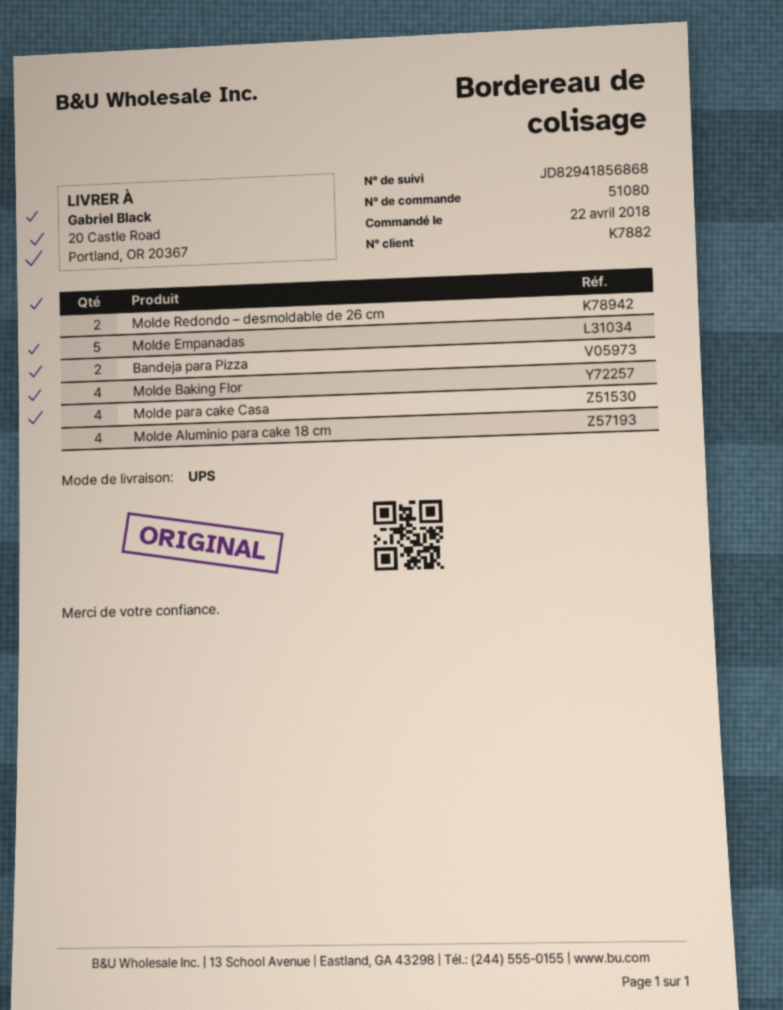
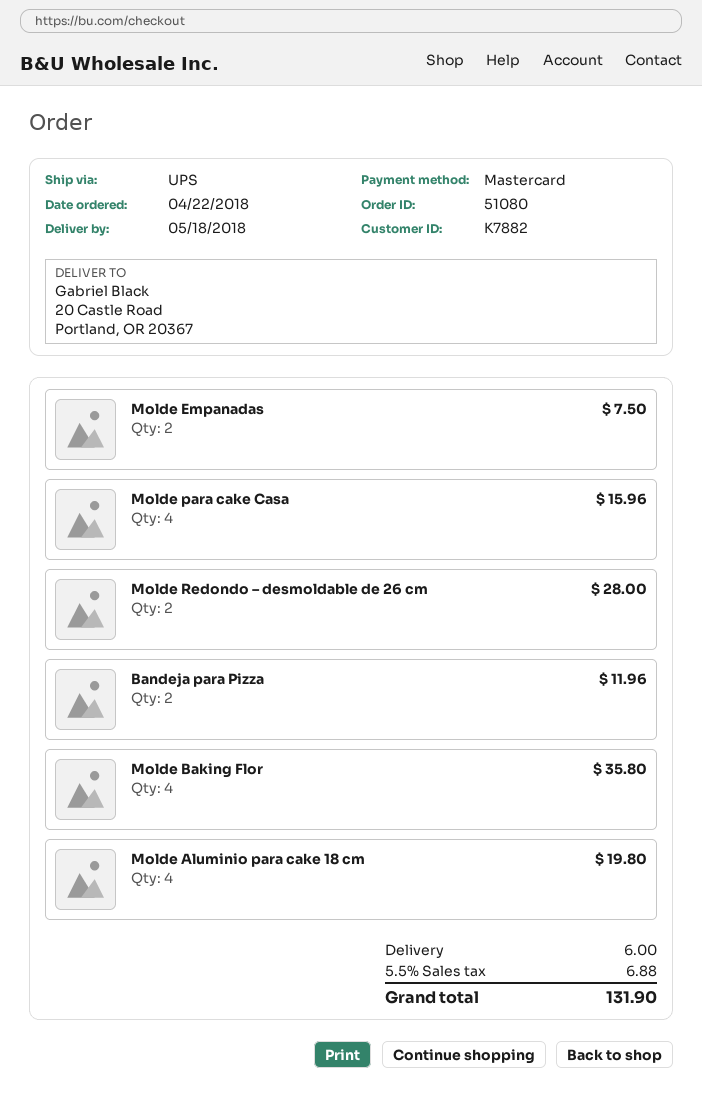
Molde Empanadas: 5 -> 2

